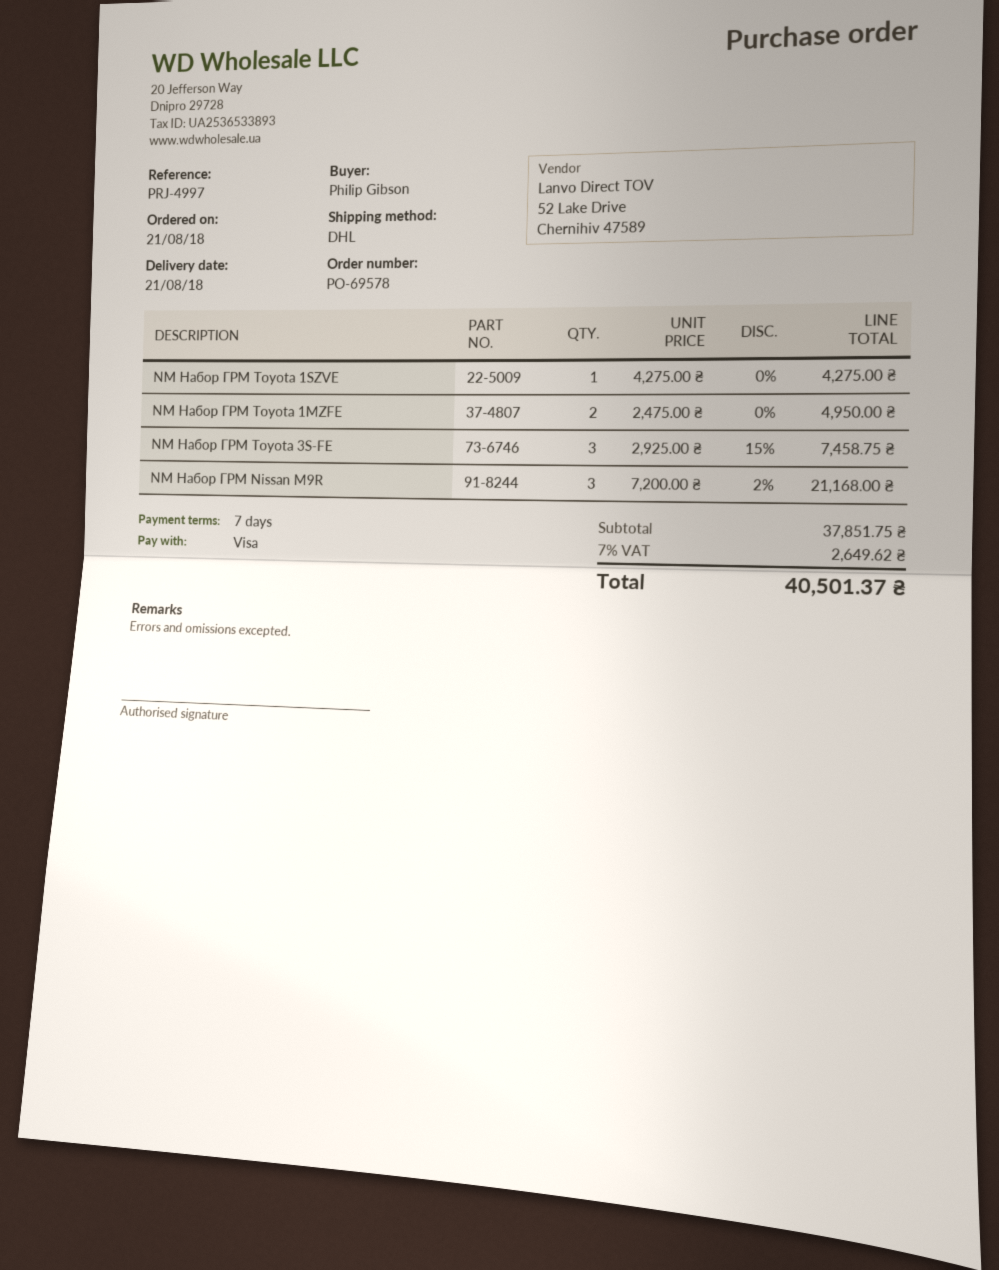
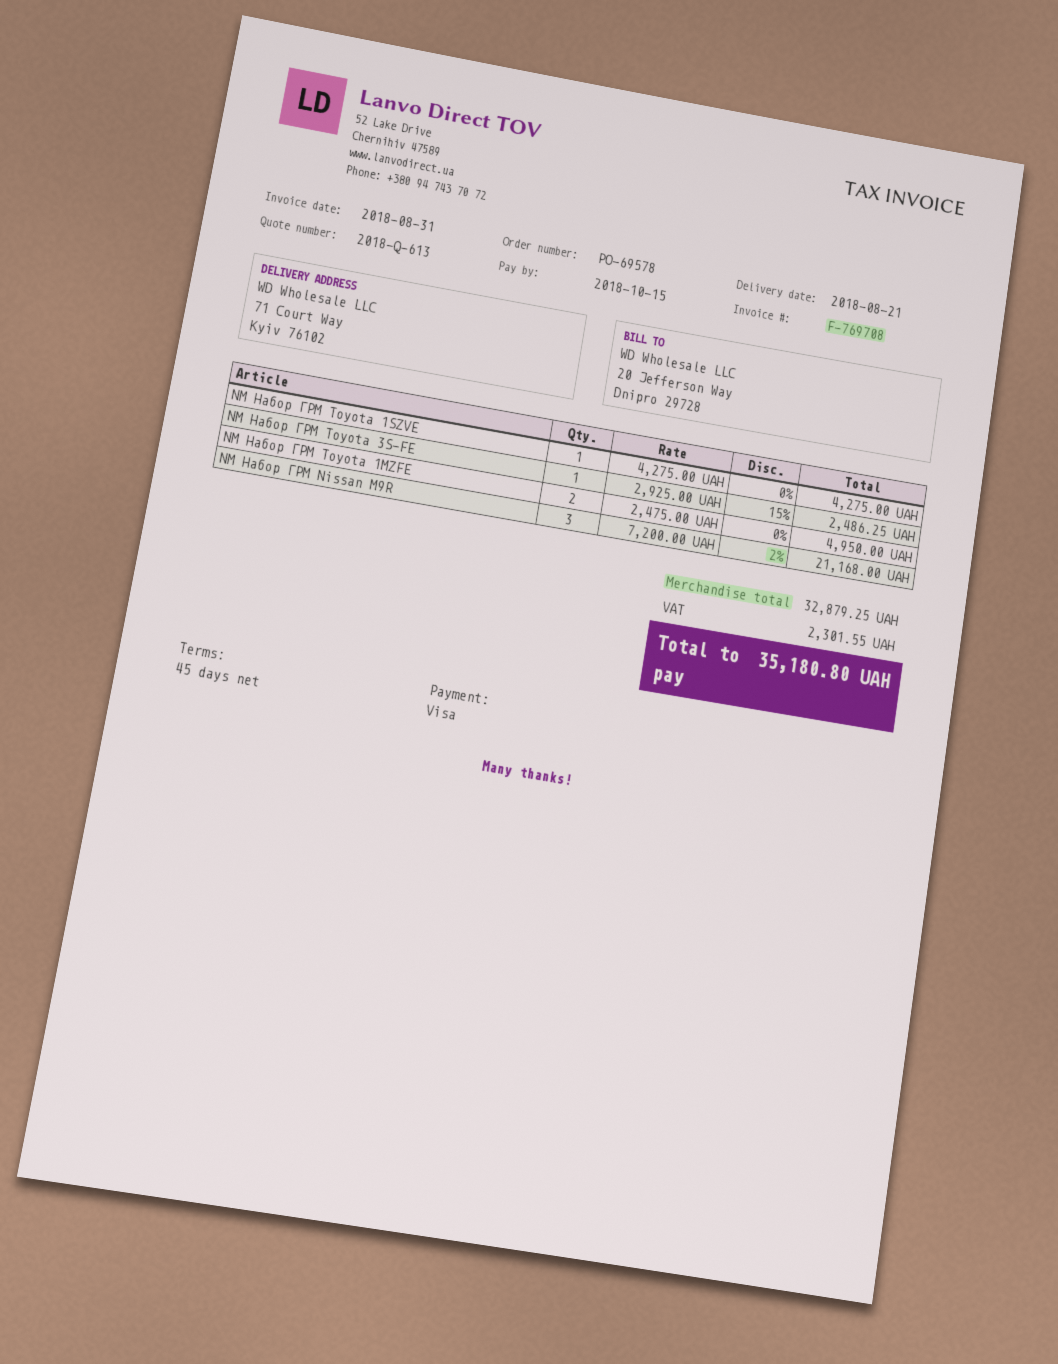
payment terms: 7 days -> 45 days
NM Набор ГРМ Toyota 3S-FE: 3 x 2925.00 - 15% = 7458.75 -> 1 x 2925.00 - 15% = 2486.25
subtotal: 37851.75 -> 32879.25
tax: 2649.62 -> 2301.55
total: 40501.37 -> 35180.80

